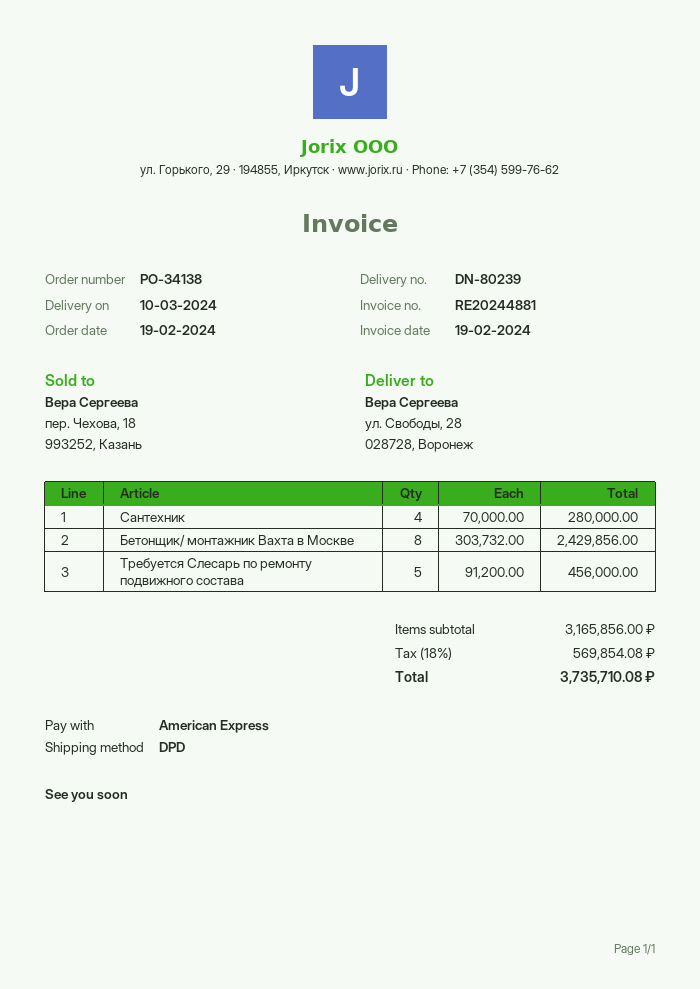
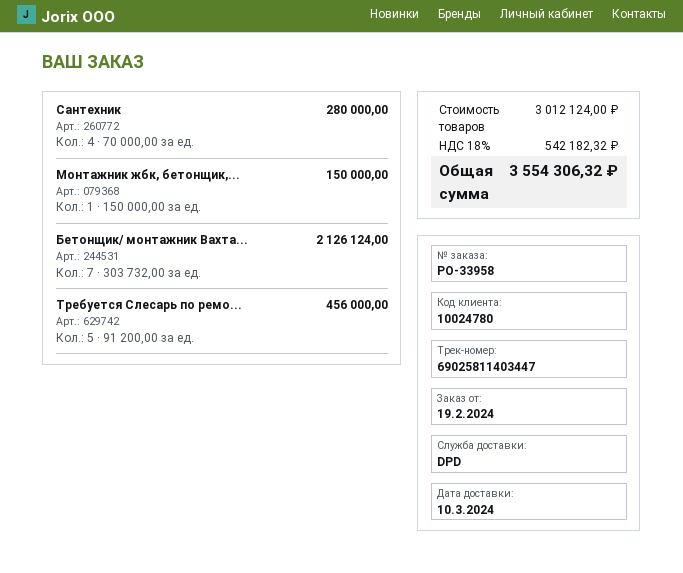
order number: PO-34138 -> PO-33958
Бетонщик/ монтажник Вахта в Москве: 8 x 303732.00 = 2429856.00 -> 7 x 303732.00 = 2126124.00
Монтажник жбк, бетонщик,...: none -> 1 x 150000.00 = 150000.00
subtotal: 3165856.00 -> 3012124.00
tax: 18% = 569854.08 -> 18% = 542182.32
total: 3735710.08 -> 3554306.32

